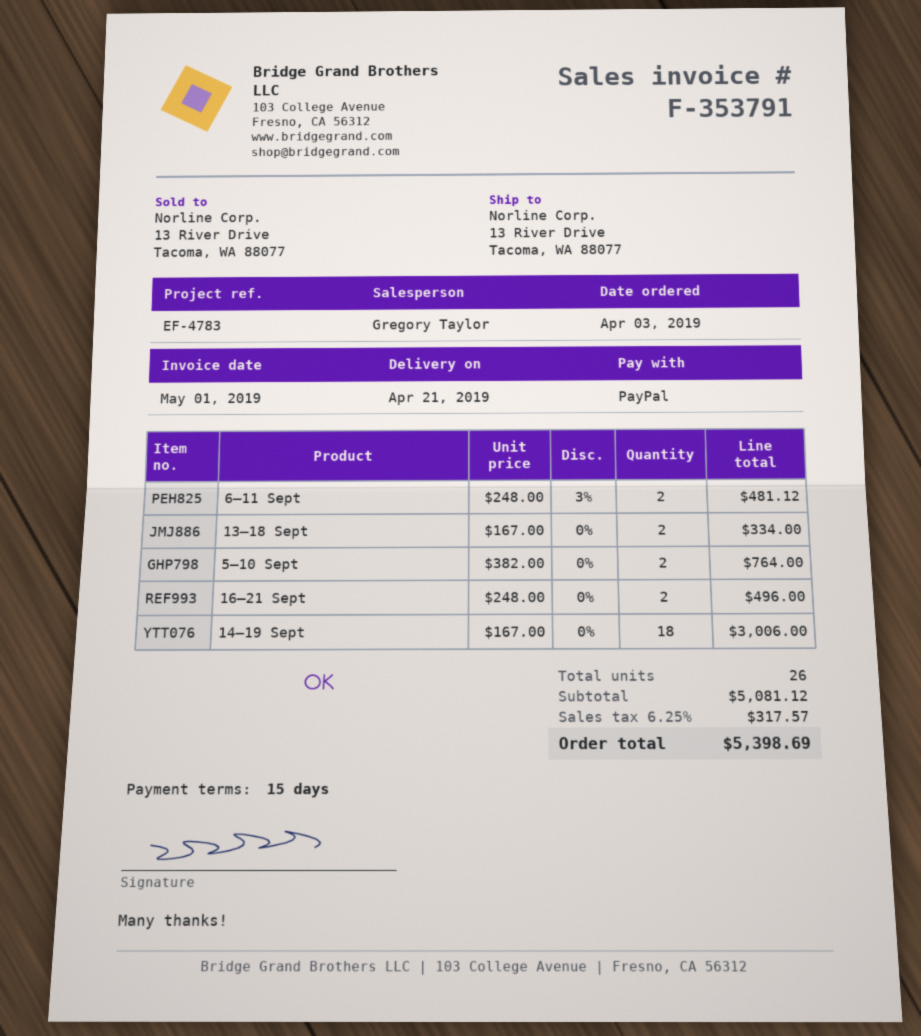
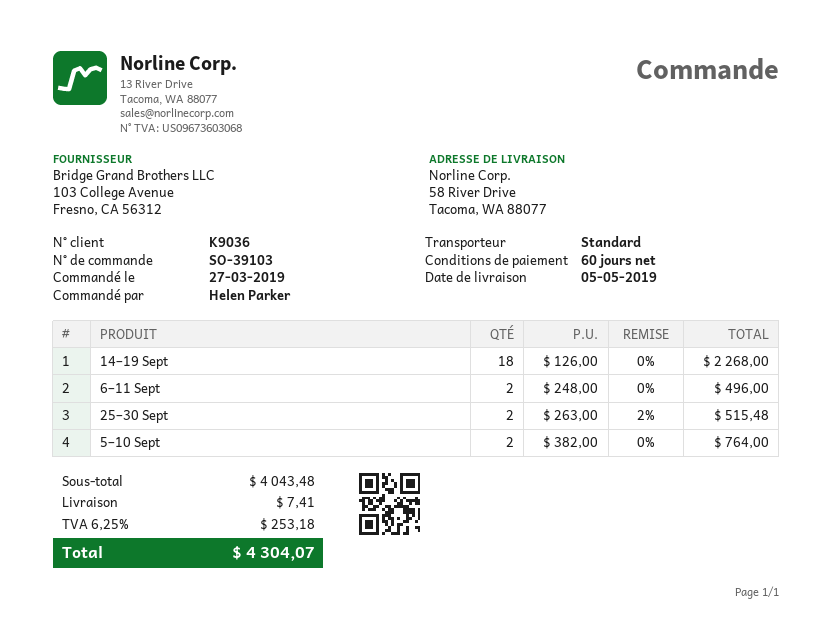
order date: 2019-04-03 -> 2019-03-27
delivery date: 2019-04-21 -> 2019-05-05
payment terms: 15 days -> 60 days
ship to: 13 River Drive, Tacoma, WA 88077 -> 58 River Drive, Tacoma, WA 88077
6–11 Sept: 2 x 248.00 - 3% = 481.12 -> 2 x 248.00 = 496.00
13–18 Sept: 2 x 167.00 = 334.00 -> none
16–21 Sept: 2 x 248.00 = 496.00 -> none
14–19 Sept: 18 x 167.00 = 3006.00 -> 18 x 126.00 = 2268.00
25–30 Sept: none -> 2 x 263.00 - 2% = 515.48
subtotal: 5081.12 -> 4043.48
shipping: none -> 7.41
tax: 6.25% = 317.57 -> 6.25% = 253.18
total: 5398.69 -> 4304.07

